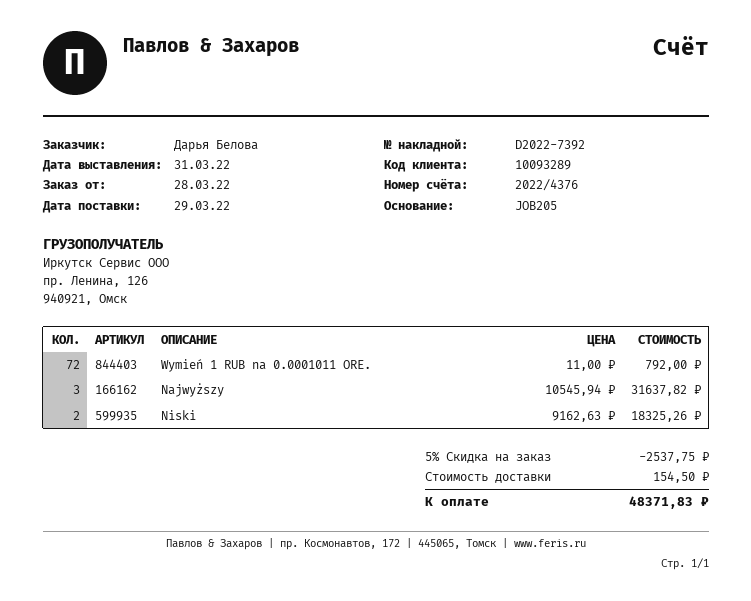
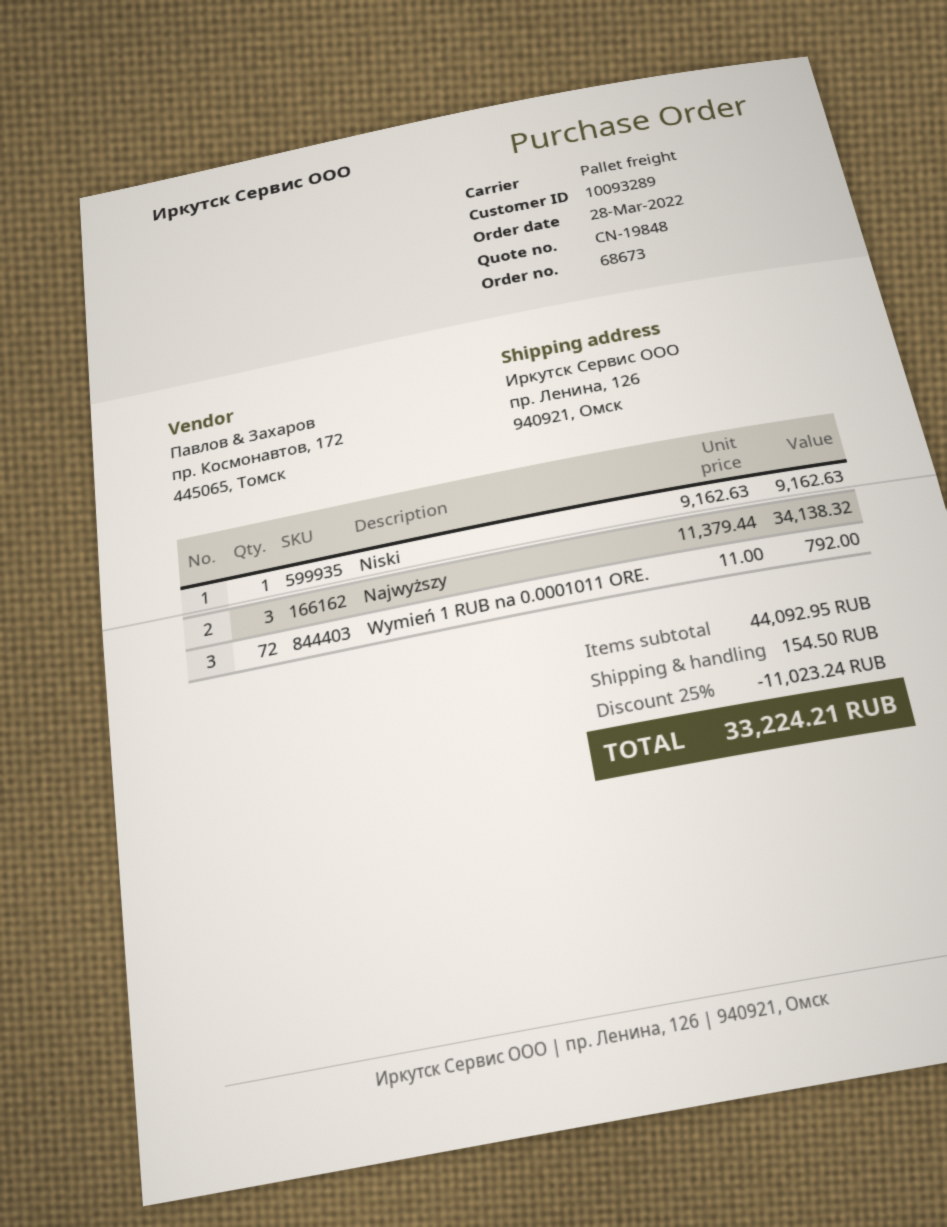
Najwyższy: 3 x 10545.94 = 31637.82 -> 3 x 11379.44 = 34138.32
Niski: 2 x 9162.63 = 18325.26 -> 1 x 9162.63 = 9162.63
discount: 5% = 2537.75 -> 25% = 11023.24
total: 48371.83 -> 33224.21

